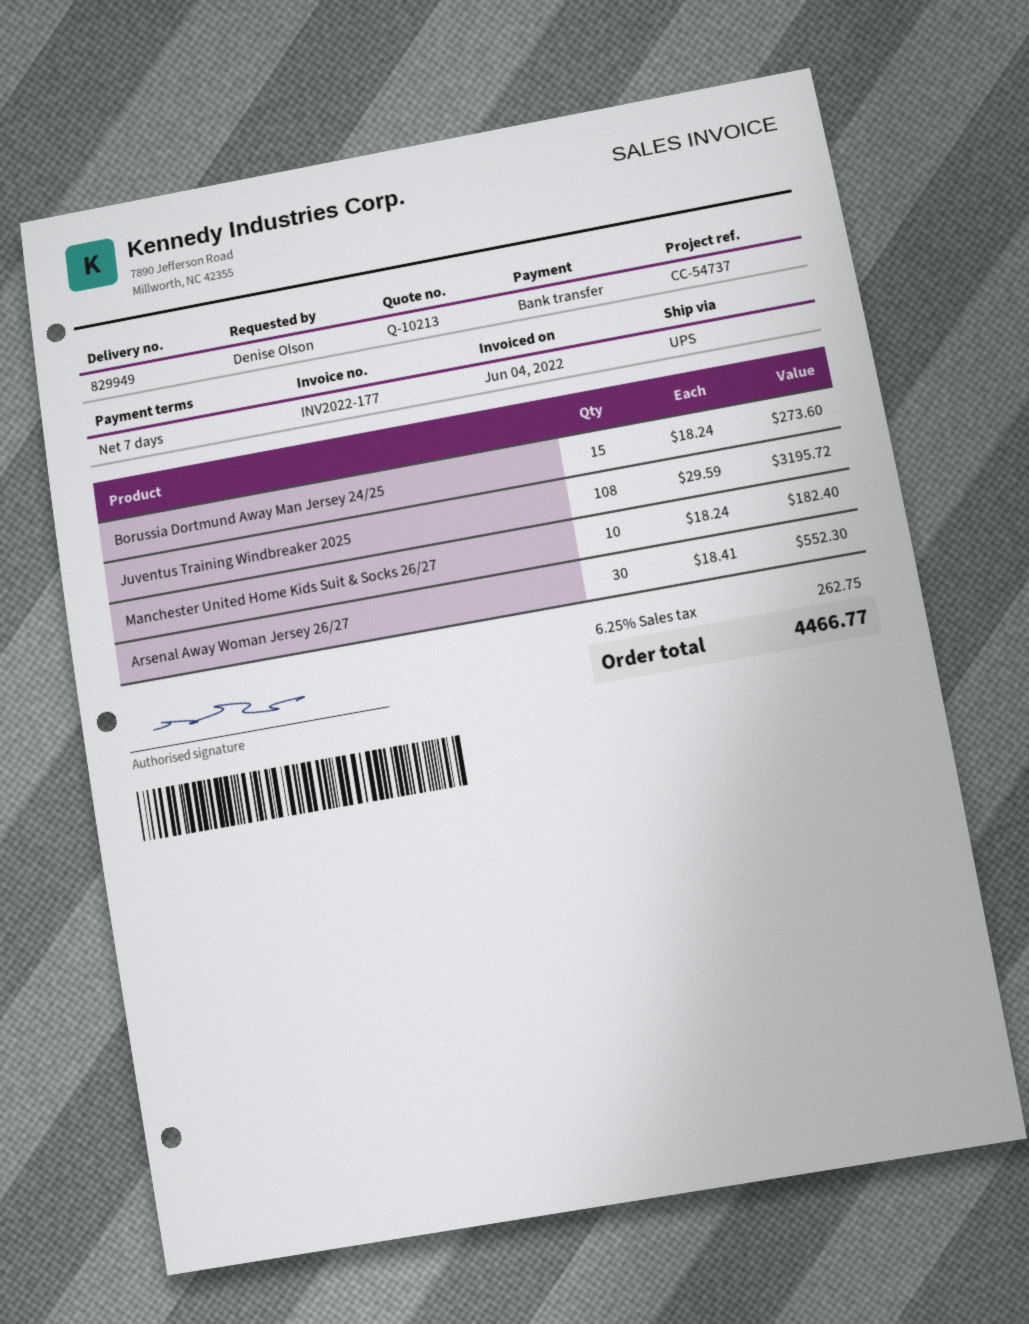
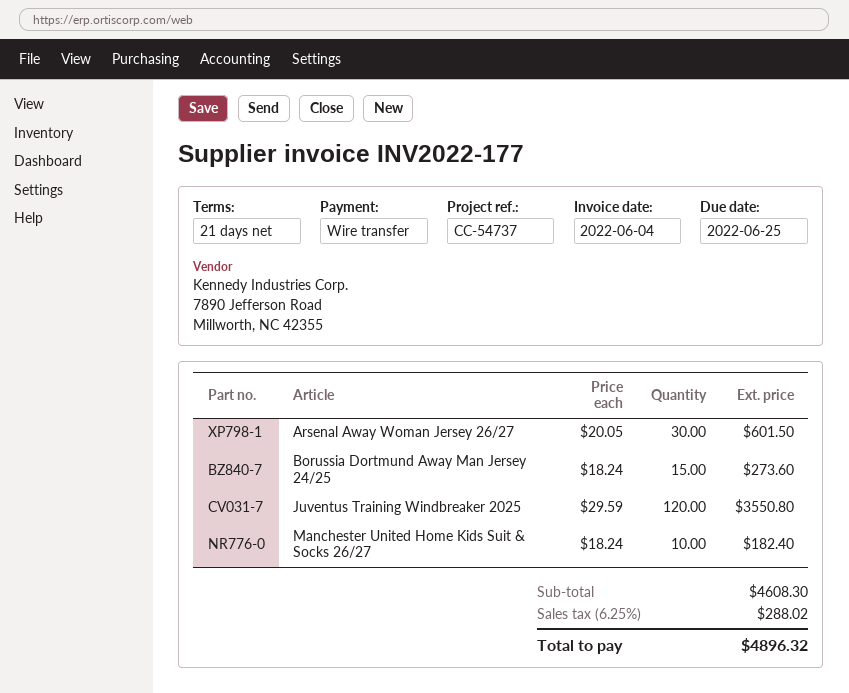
payment terms: 7 days -> 21 days
Juventus Training Windbreaker 2025: 108 x 29.59 = 3195.72 -> 120 x 29.59 = 3550.80
Arsenal Away Woman Jersey 26/27: 30 x 18.41 = 552.30 -> 30 x 20.05 = 601.50
tax: 6.25% = 262.75 -> 6.25% = 288.02
total: 4466.77 -> 4896.32

